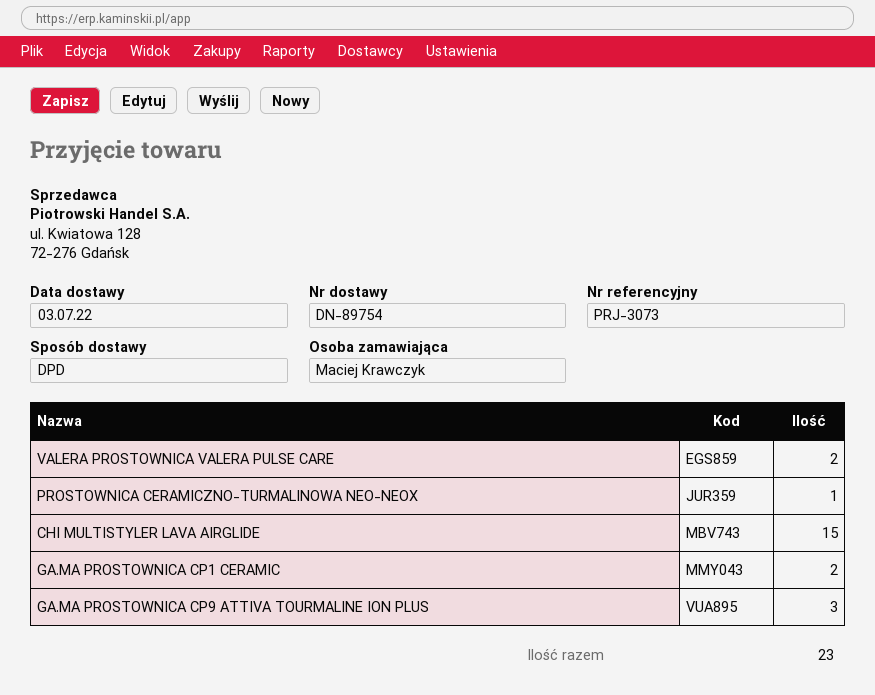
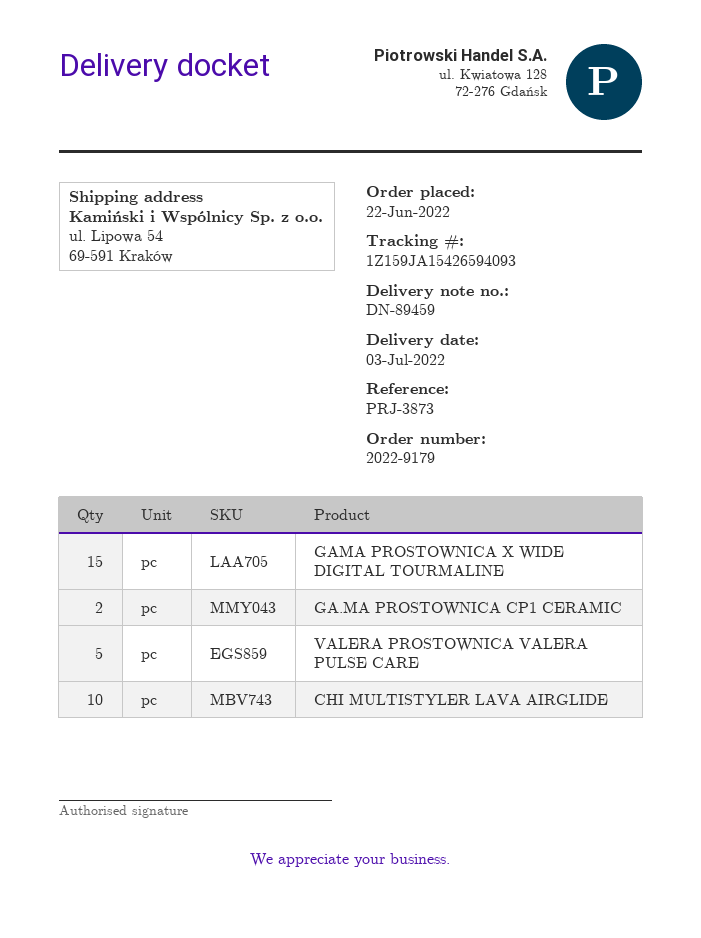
delivery note number: DN-89754 -> DN-89459
reference: PRJ-3073 -> PRJ-3873
VALERA PROSTOWNICA VALERA PULSE CARE: 2 -> 5
PROSTOWNICA CERAMICZNO-TURMALINOWA NEO-NEOX: 1 -> none
CHI MULTISTYLER LAVA AIRGLIDE: 15 -> 10
GA.MA PROSTOWNICA CP9 ATTIVA TOURMALINE ION PLUS: 3 -> none
GAMA PROSTOWNICA X WIDE DIGITAL TOURMALINE: none -> 15

